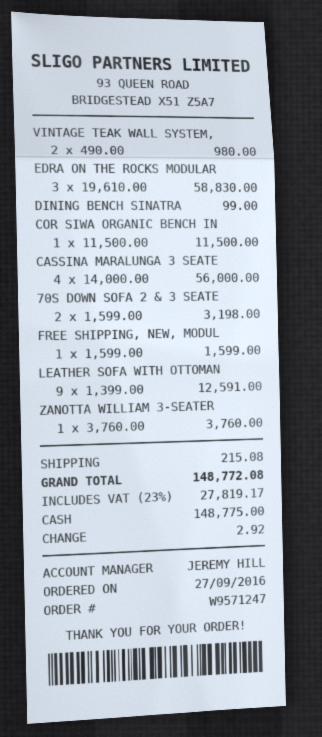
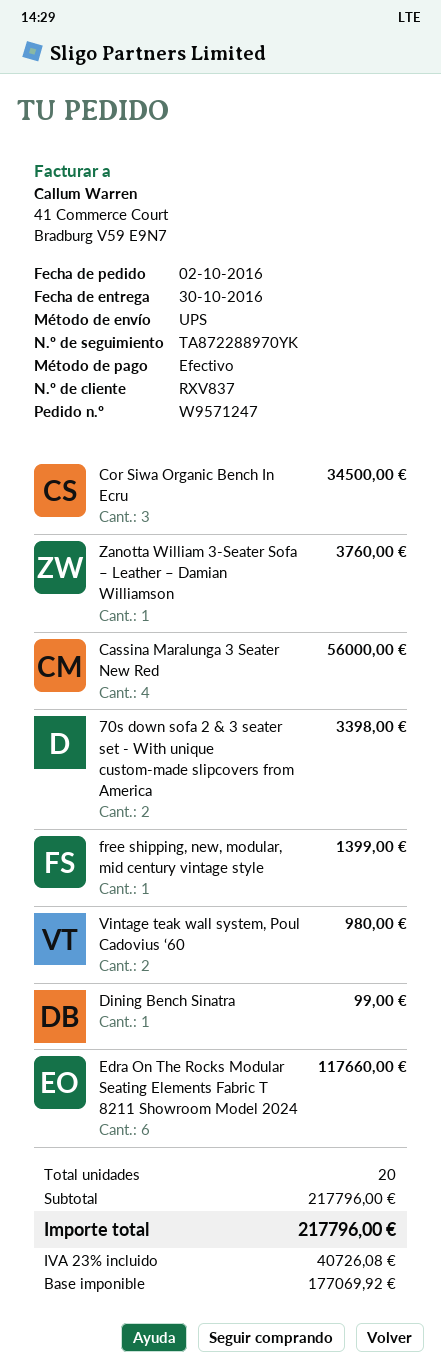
order date: 2016-09-27 -> 2016-10-02
EDRA ON THE ROCKS MODULAR: 3 for 58830.00 -> 6 for 117660.00
COR SIWA ORGANIC BENCH IN: 1 for 11500.00 -> 3 for 34500.00
70S DOWN SOFA 2 & 3 SEATE: 2 for 3198.00 -> 2 for 3398.00
FREE SHIPPING, NEW, MODUL: 1 for 1599.00 -> 1 for 1399.00
LEATHER SOFA WITH OTTOMAN: 9 for 12591.00 -> none
shipping: 215.08 -> none
tax: 23% = 27819.17 -> 23% = 40726.08
total: 148772.08 -> 217796.00

